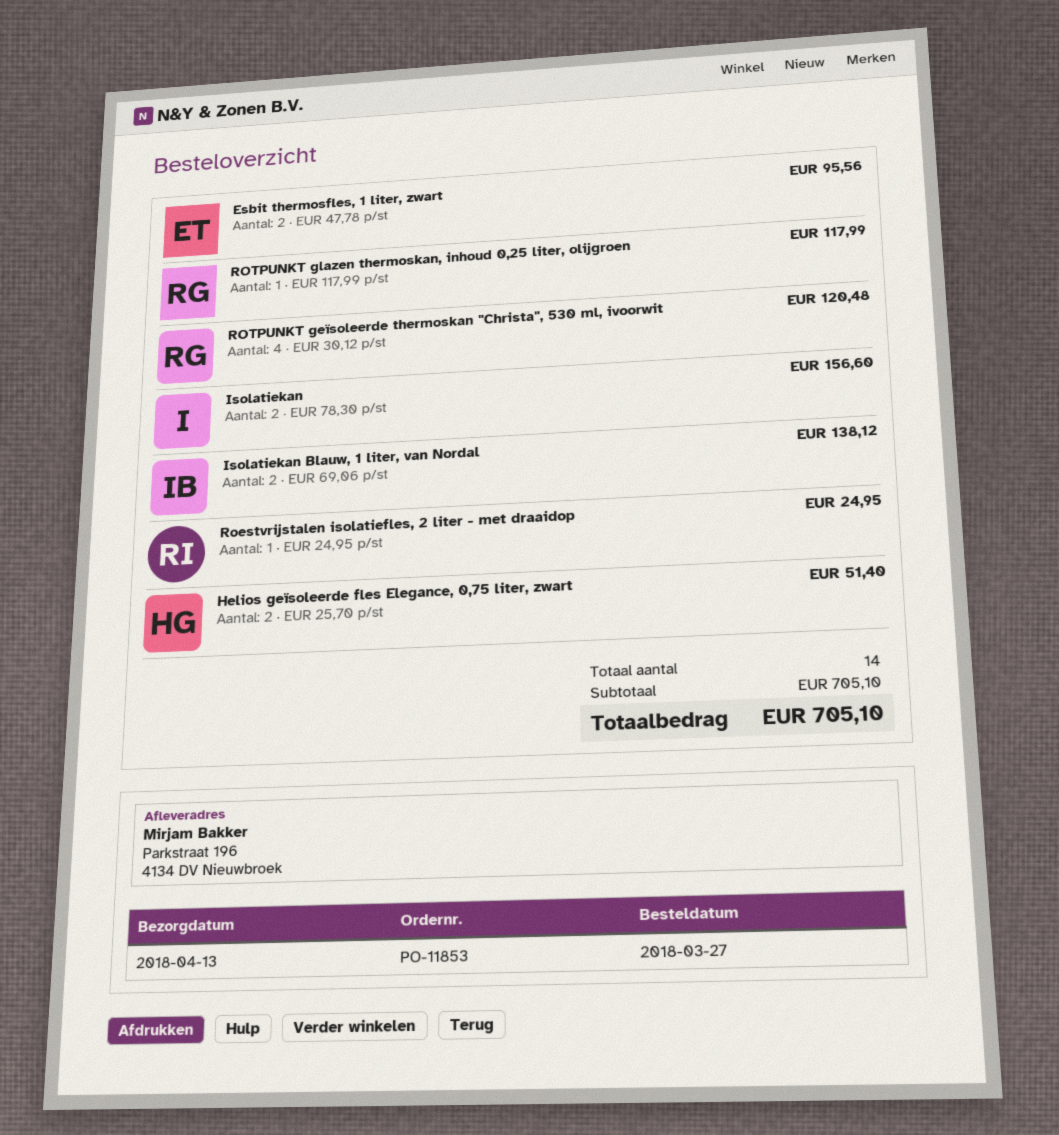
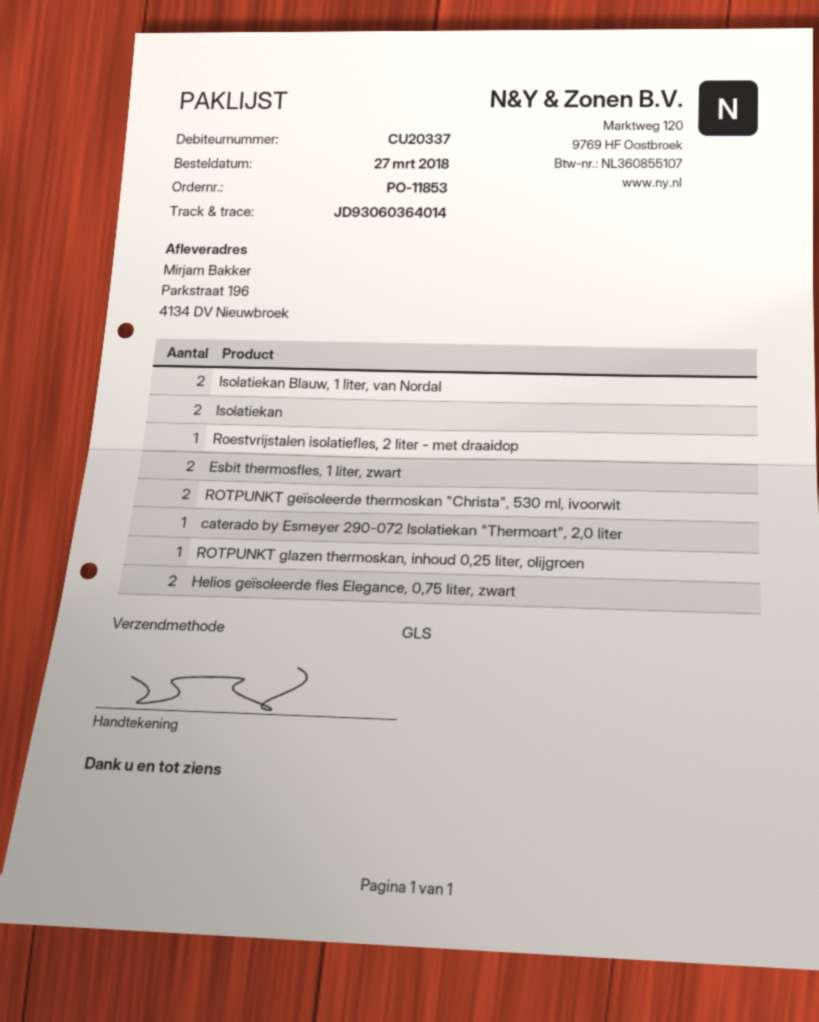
ROTPUNKT geïsoleerde thermoskan "Christa", 530 ml, ivoorwit: 4 -> 2
caterado by Esmeyer 290-072 Isolatiekan "Thermoart", 2,0 liter: none -> 1

